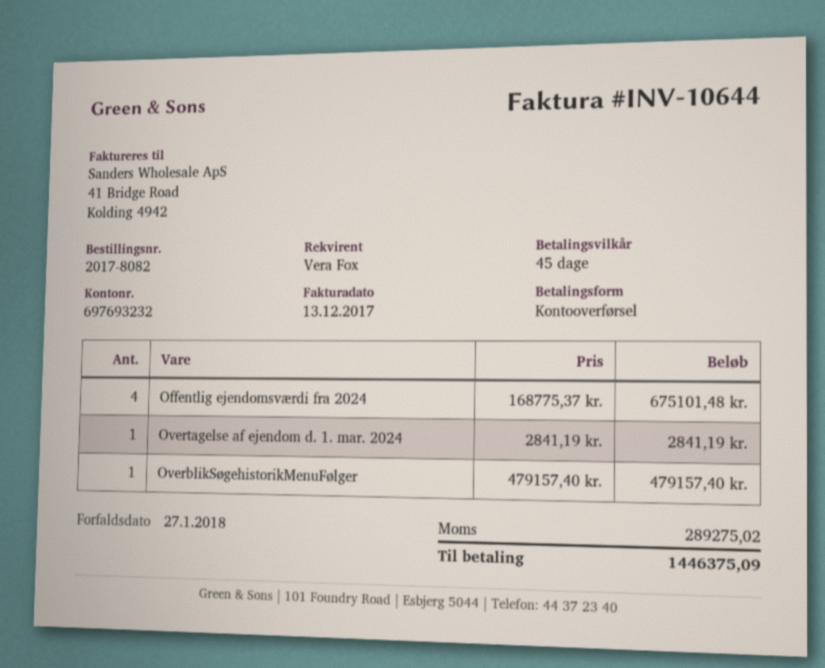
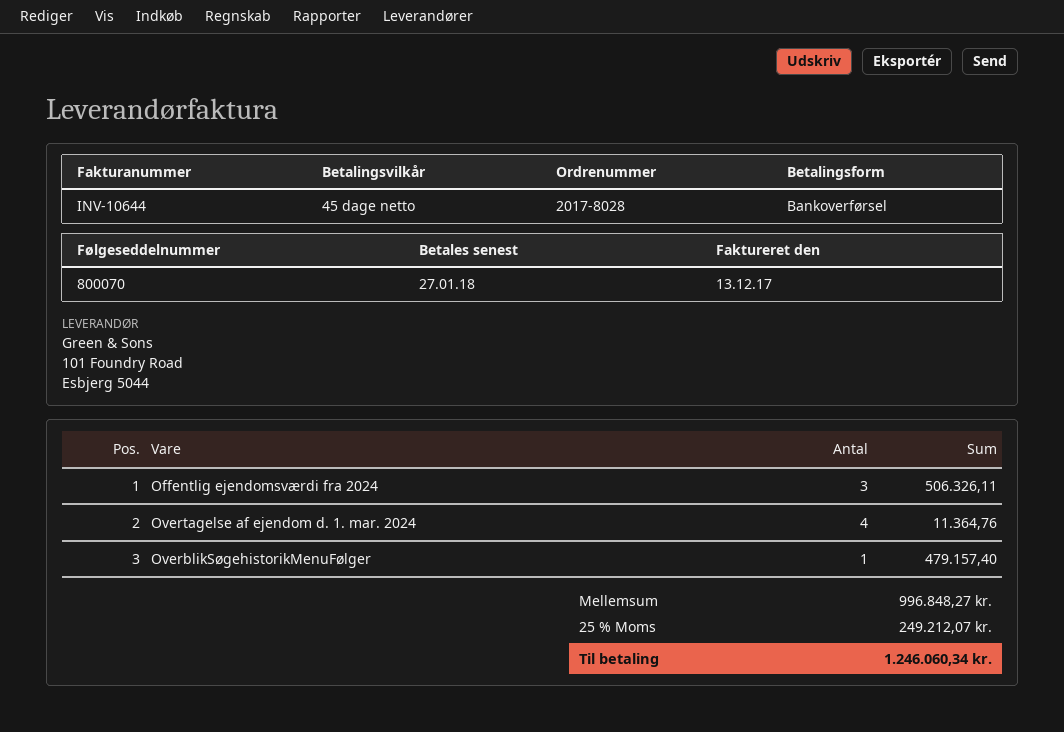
order number: 2017-8082 -> 2017-8028
Offentlig ejendomsværdi fra 2024: 4 for 675101.48 -> 3 for 506326.11
Overtagelse af ejendom d. 1. mar. 2024: 1 for 2841.19 -> 4 for 11364.76
tax: 289275.02 -> 249212.07
total: 1446375.09 -> 1246060.34

